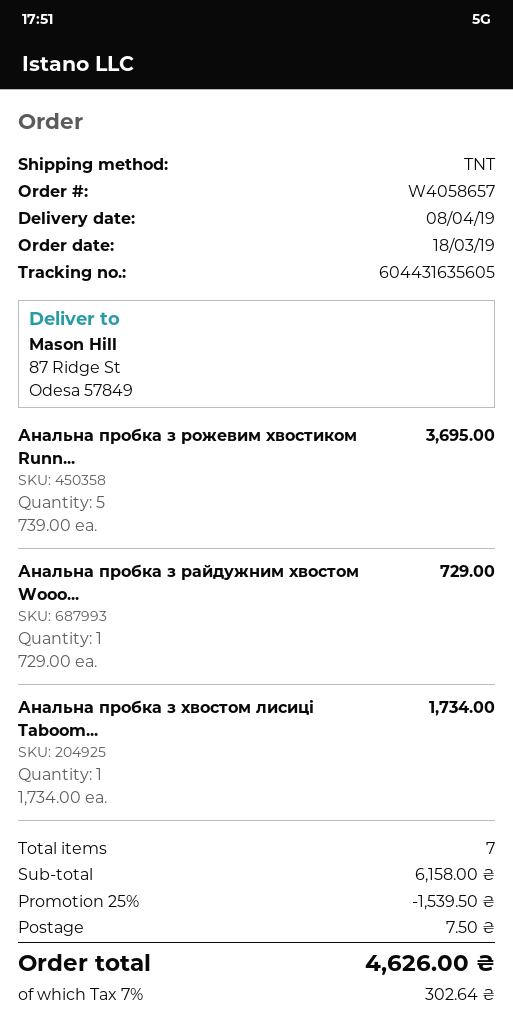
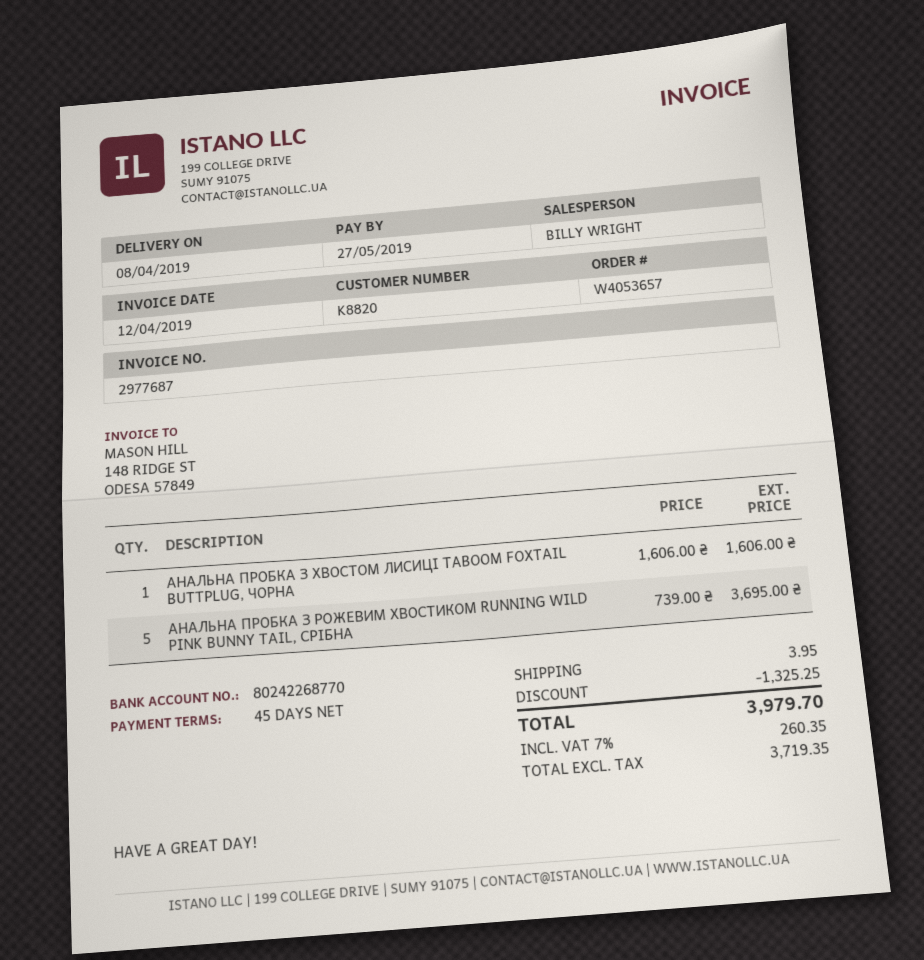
order number: W4058657 -> W4053657
Анальна пробка з райдужним хвостом Wooo...: 1 x 729.00 = 729.00 -> none
Анальна пробка з хвостом лисиці Taboom...: 1 x 1734.00 = 1734.00 -> 1 x 1606.00 = 1606.00
discount: 1539.50 -> 1325.25
shipping: 7.50 -> 3.95
tax: 7% = 302.64 -> 7% = 260.35
total: 4626.00 -> 3979.70

